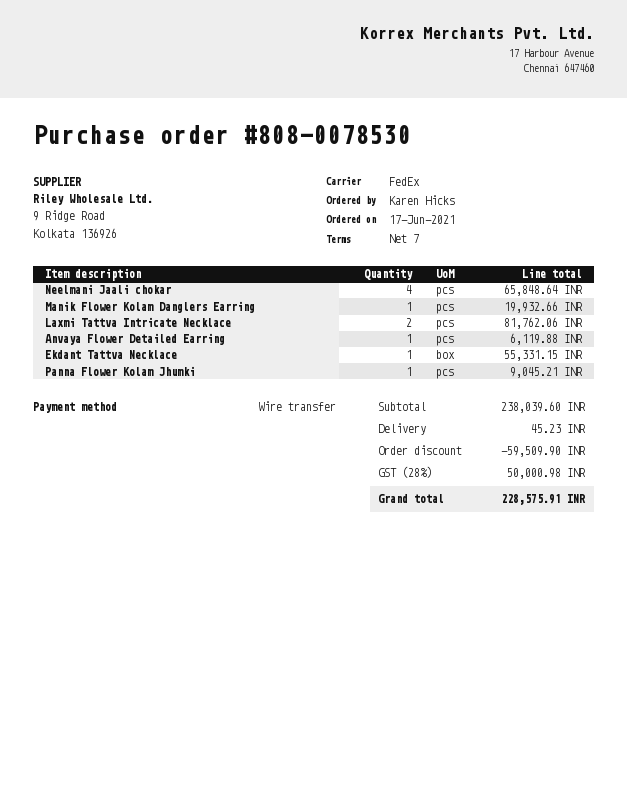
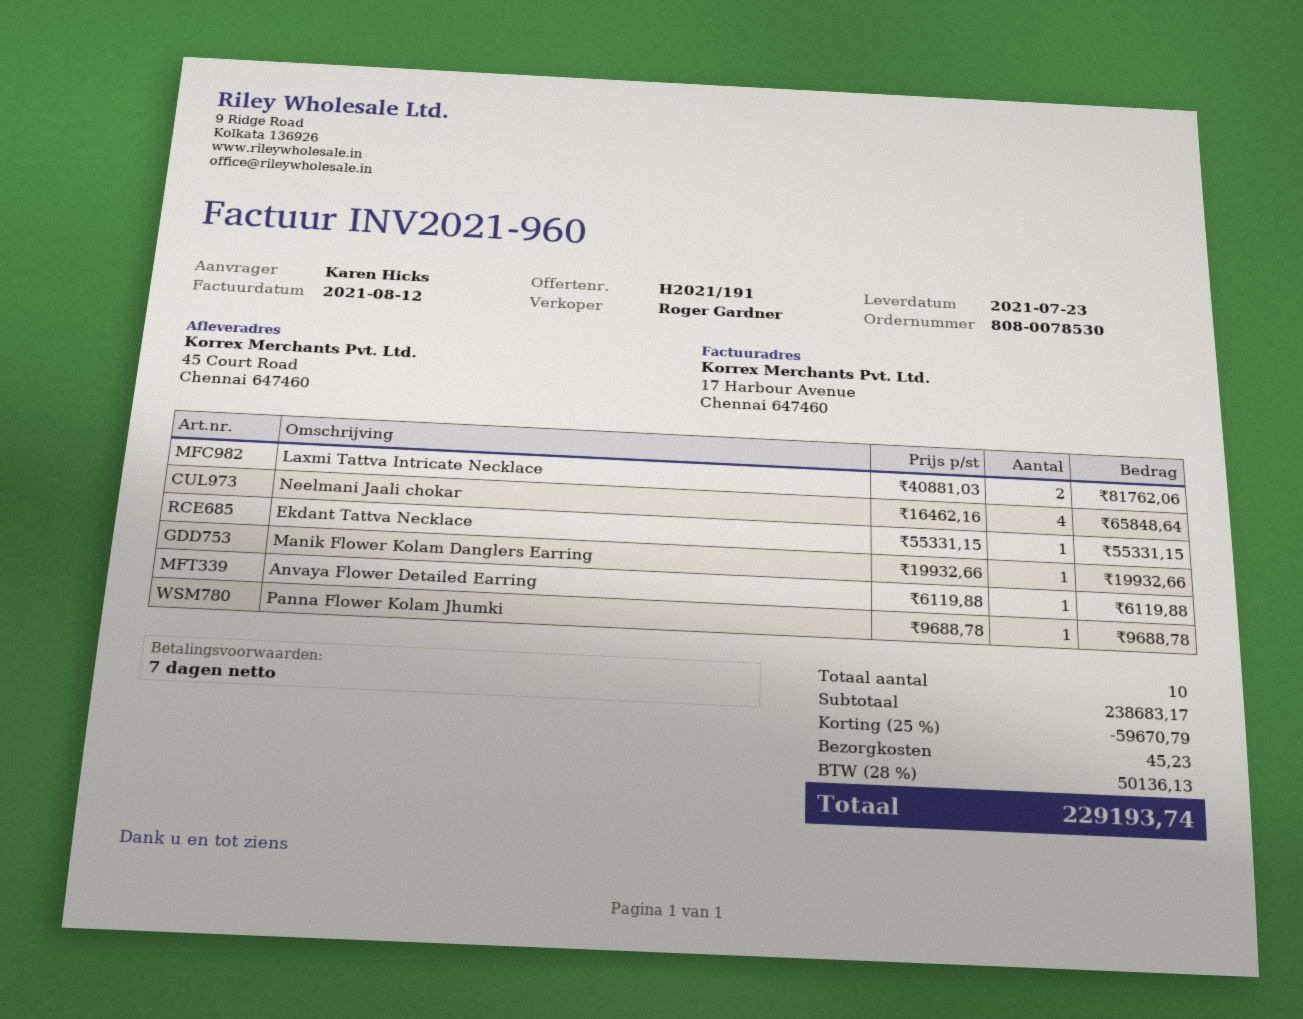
Panna Flower Kolam Jhumki: 1 for 9045.21 -> 1 for 9688.78
subtotal: 238039.60 -> 238683.17
discount: 59509.90 -> 59670.79
tax: 28% = 50000.98 -> 28% = 50136.13
total: 228575.91 -> 229193.74

